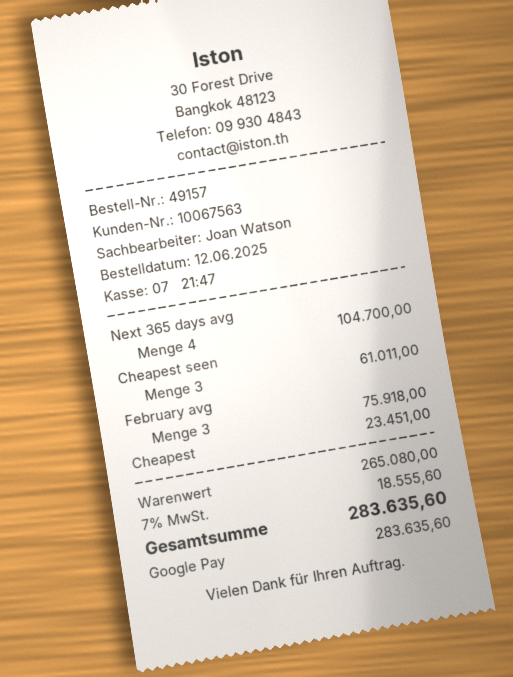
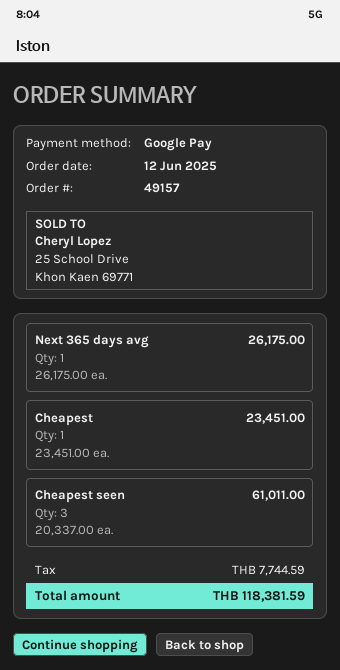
Next 365 days avg: 4 for 104700.00 -> 1 for 26175.00
February avg: 3 for 75918.00 -> none
tax: 18555.60 -> 7744.59
total: 283635.60 -> 118381.59

